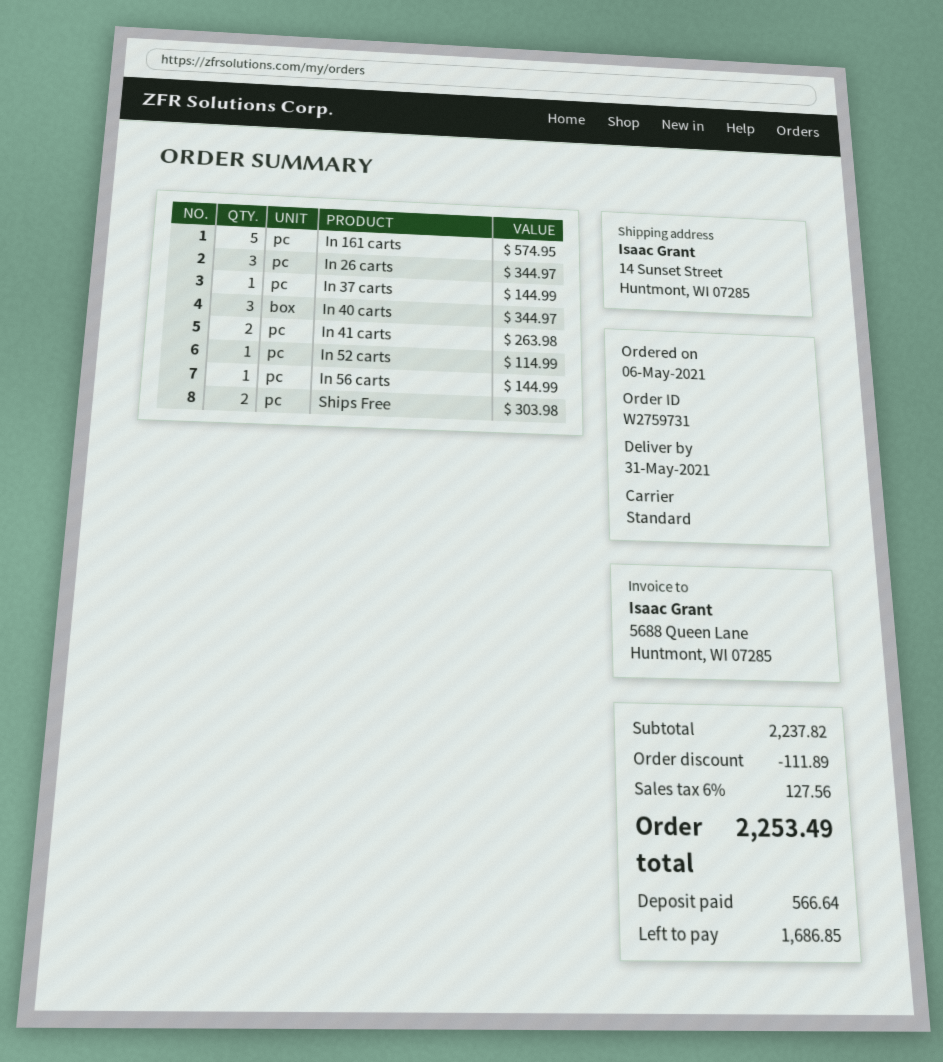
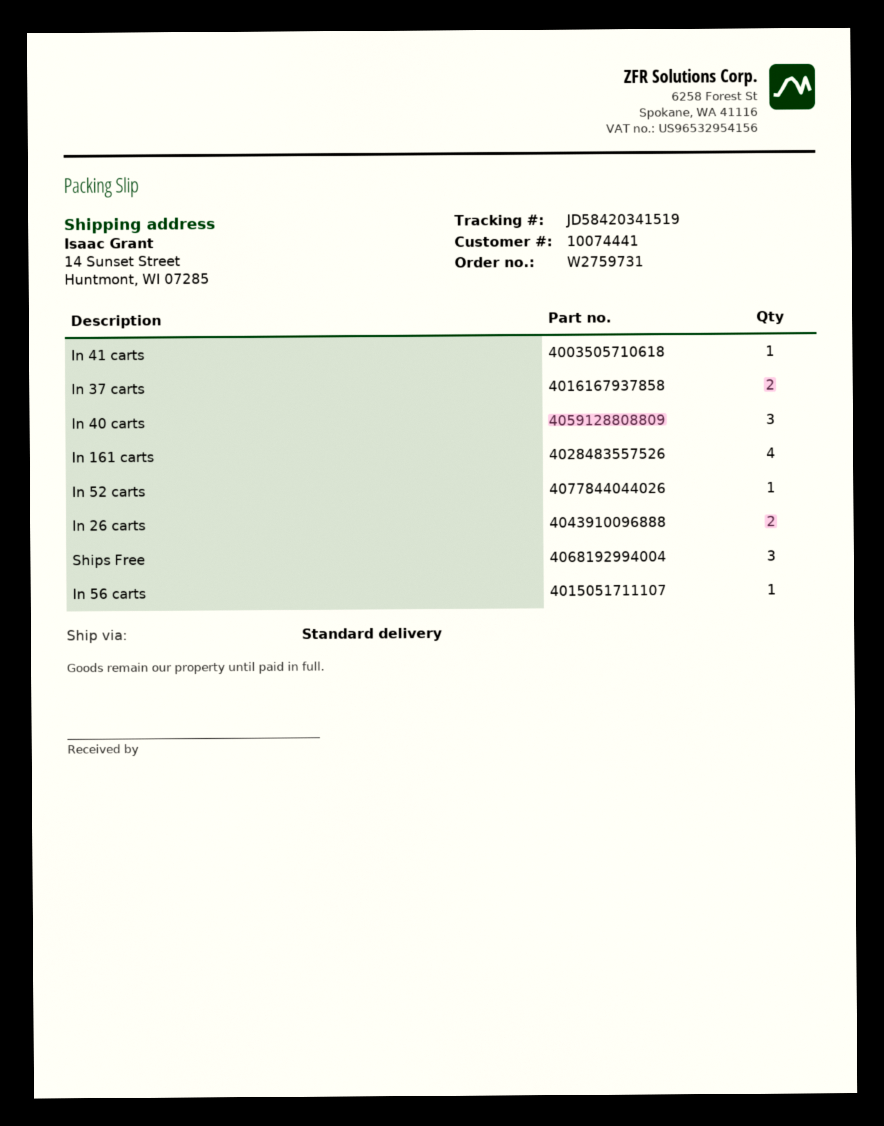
In 161 carts: 5 -> 4
In 26 carts: 3 -> 2
In 37 carts: 1 -> 2
In 41 carts: 2 -> 1
Ships Free: 2 -> 3

